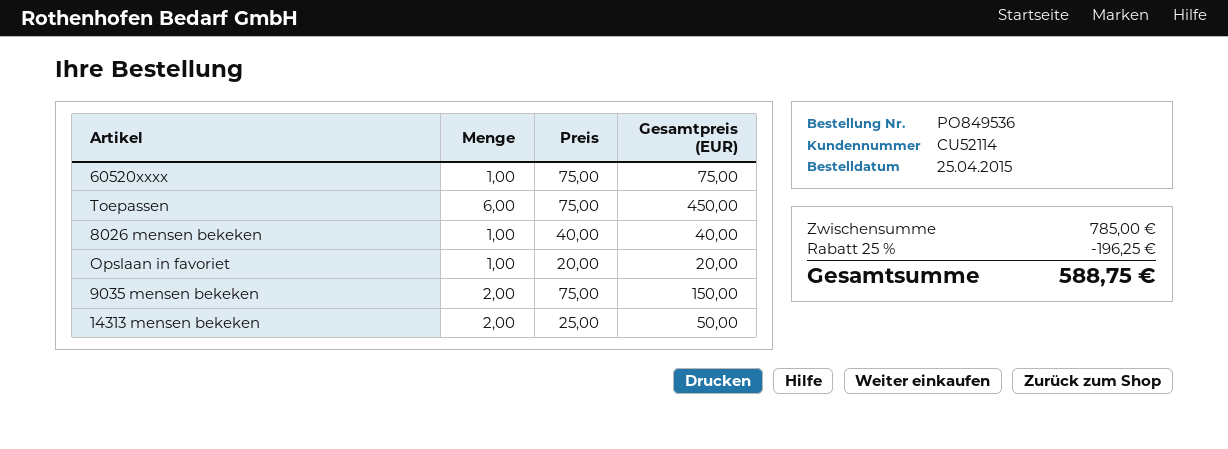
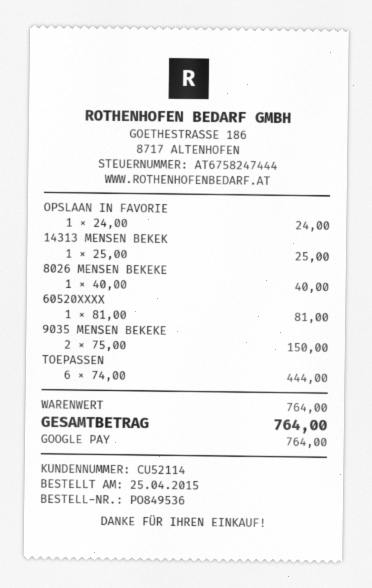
60520xxxx: 1 x 75.00 = 75.00 -> 1 x 81.00 = 81.00
Toepassen: 6 x 75.00 = 450.00 -> 6 x 74.00 = 444.00
Opslaan in favoriet: 1 x 20.00 = 20.00 -> 1 x 24.00 = 24.00
14313 mensen bekeken: 2 x 25.00 = 50.00 -> 1 x 25.00 = 25.00
subtotal: 785.00 -> 764.00
discount: 25% = 196.25 -> none
total: 588.75 -> 764.00

